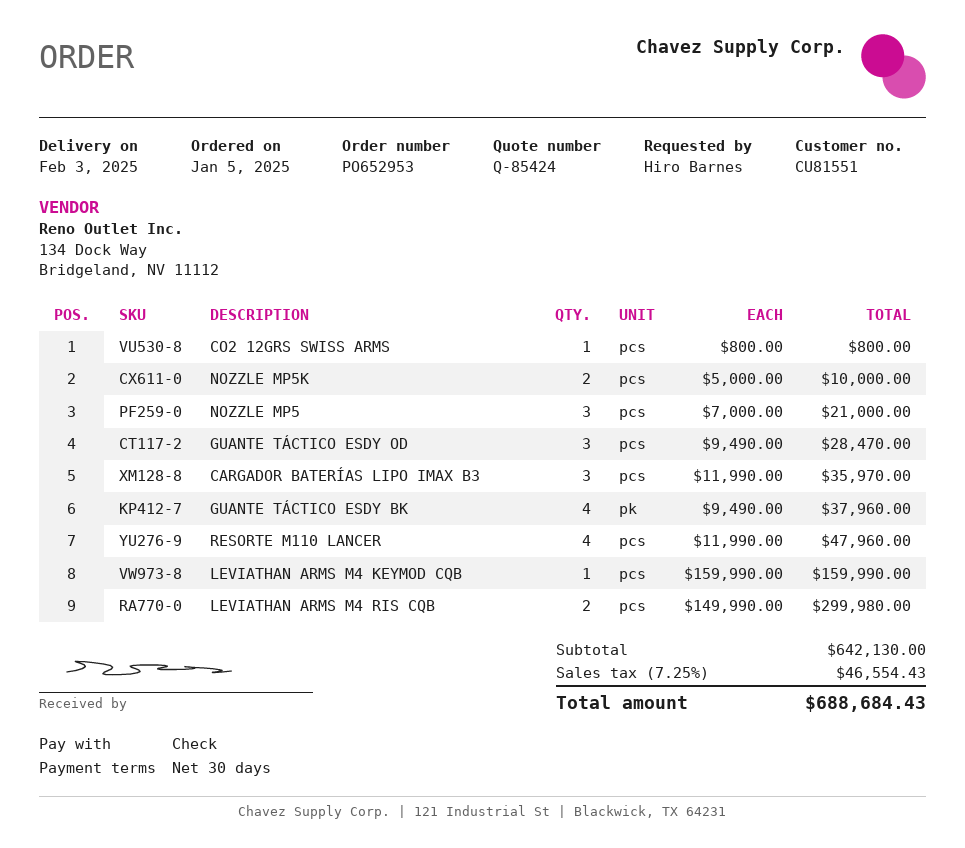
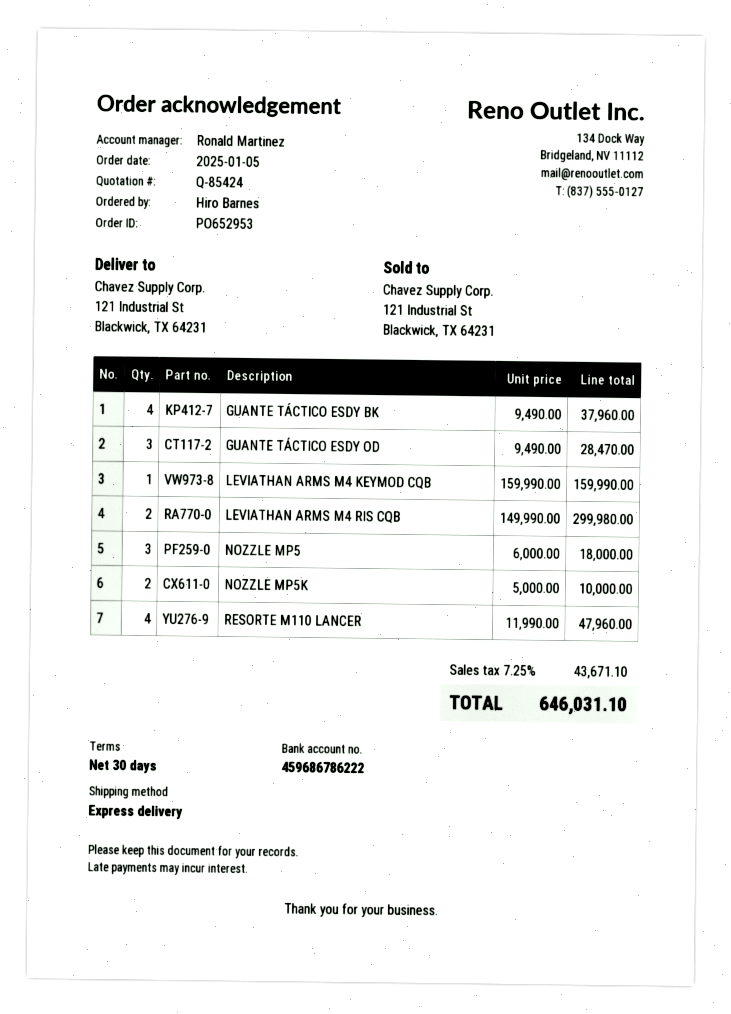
CO2 12GRS SWISS ARMS: 1 x 800.00 = 800.00 -> none
NOZZLE MP5: 3 x 7000.00 = 21000.00 -> 3 x 6000.00 = 18000.00
CARGADOR BATERÍAS LIPO IMAX B3: 3 x 11990.00 = 35970.00 -> none
tax: 7.25% = 46554.43 -> 7.25% = 43671.10
total: 688684.43 -> 646031.10

